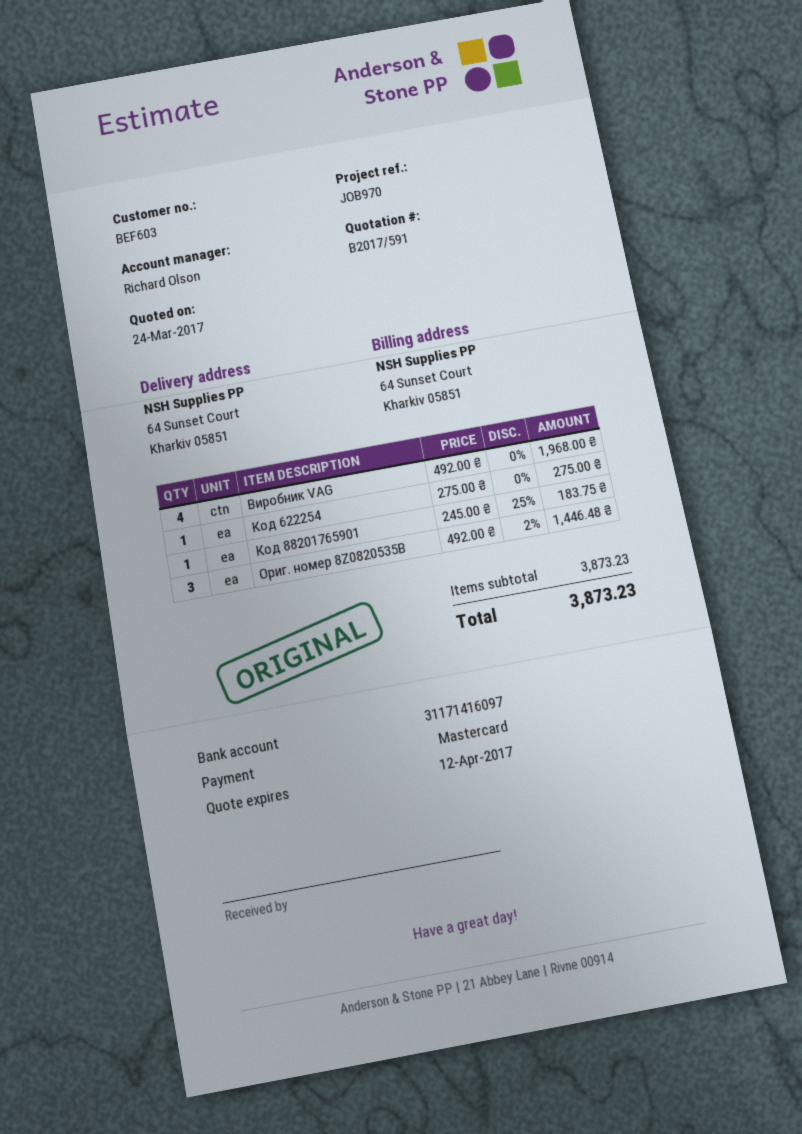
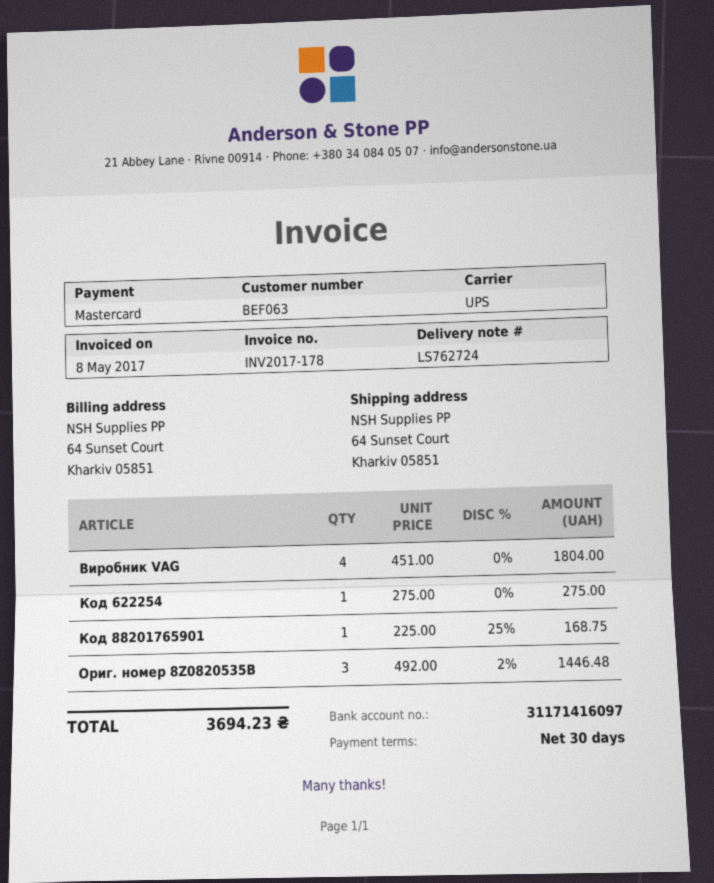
customer number: BEF603 -> BEF063
Виробник VAG: 4 x 492.00 = 1968.00 -> 4 x 451.00 = 1804.00
Код 88201765901: 1 x 245.00 - 25% = 183.75 -> 1 x 225.00 - 25% = 168.75
total: 3873.23 -> 3694.23

